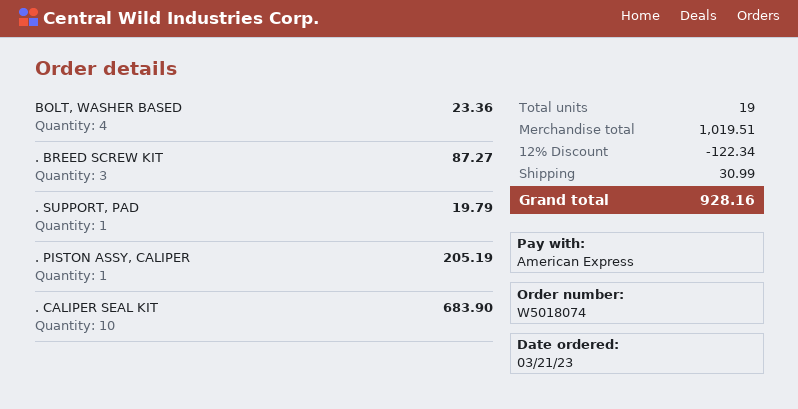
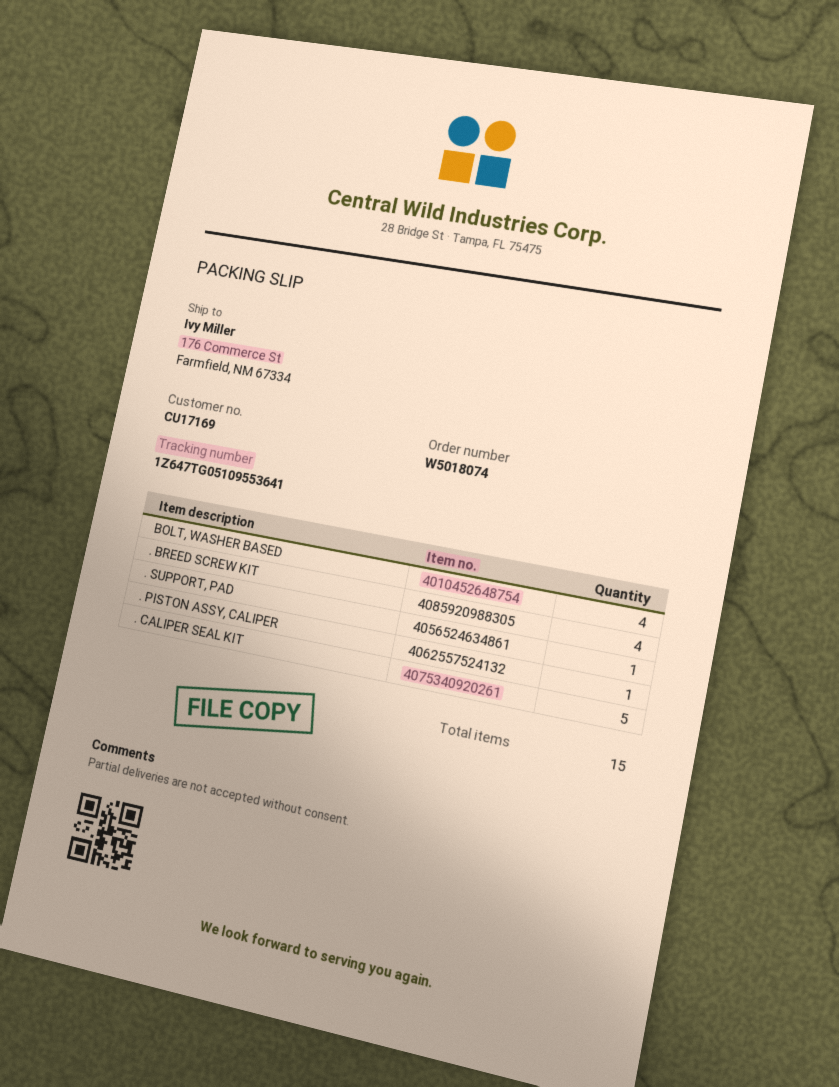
. BREED SCREW KIT: 3 -> 4
. CALIPER SEAL KIT: 10 -> 5
total quantity: 19 -> 15

